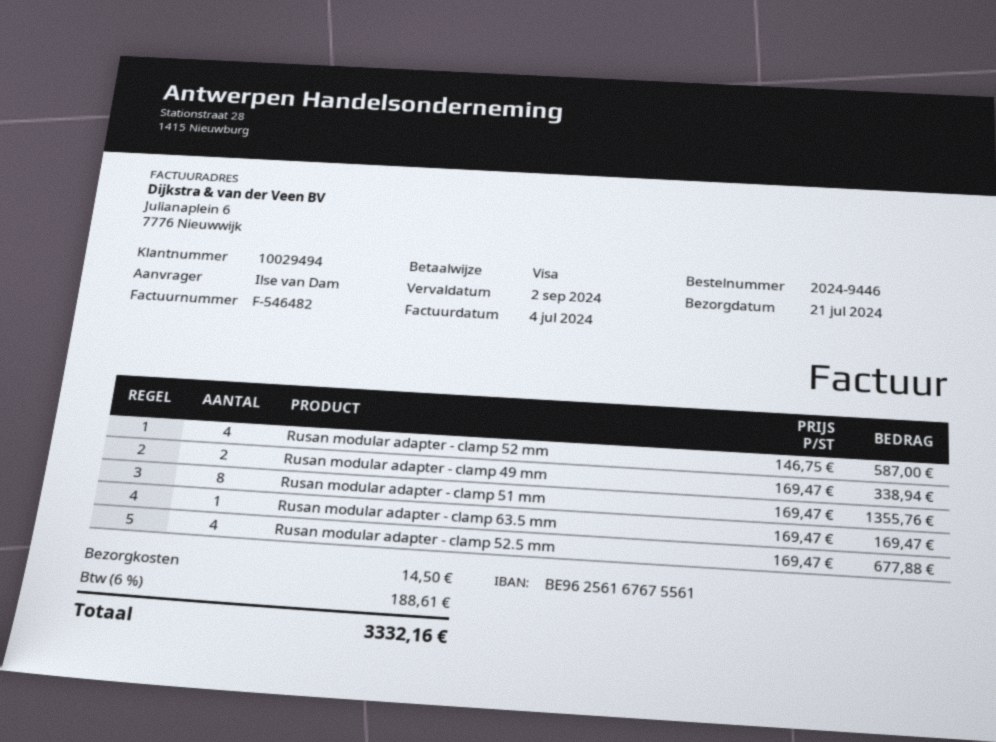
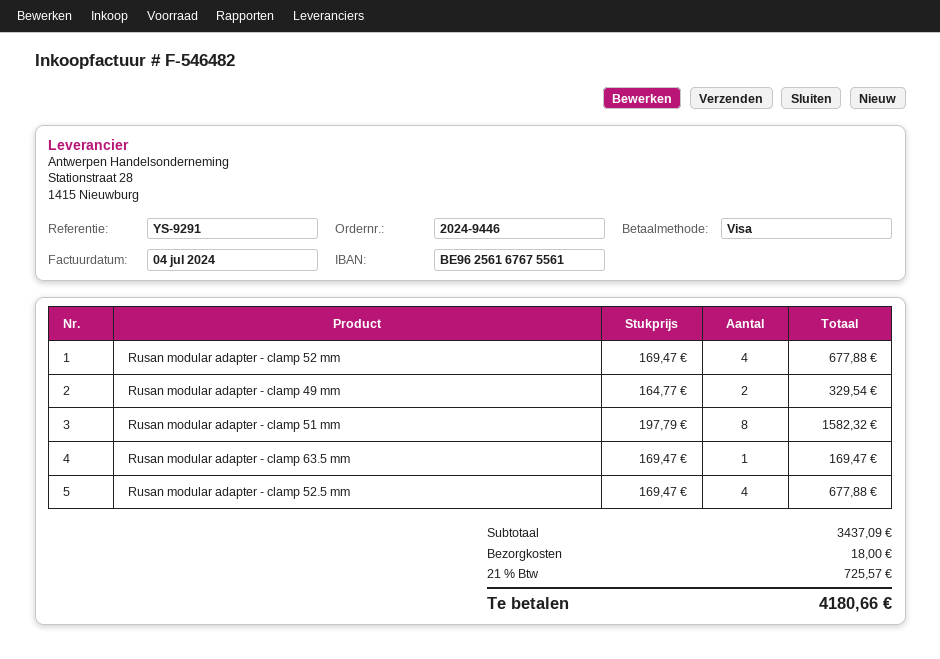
Rusan modular adapter - clamp 52 mm: 4 x 146.75 = 587.00 -> 4 x 169.47 = 677.88
Rusan modular adapter - clamp 49 mm: 2 x 169.47 = 338.94 -> 2 x 164.77 = 329.54
Rusan modular adapter - clamp 51 mm: 8 x 169.47 = 1355.76 -> 8 x 197.79 = 1582.32
shipping: 14.50 -> 18.00
tax: 6% = 188.61 -> 21% = 725.57
total: 3332.16 -> 4180.66

